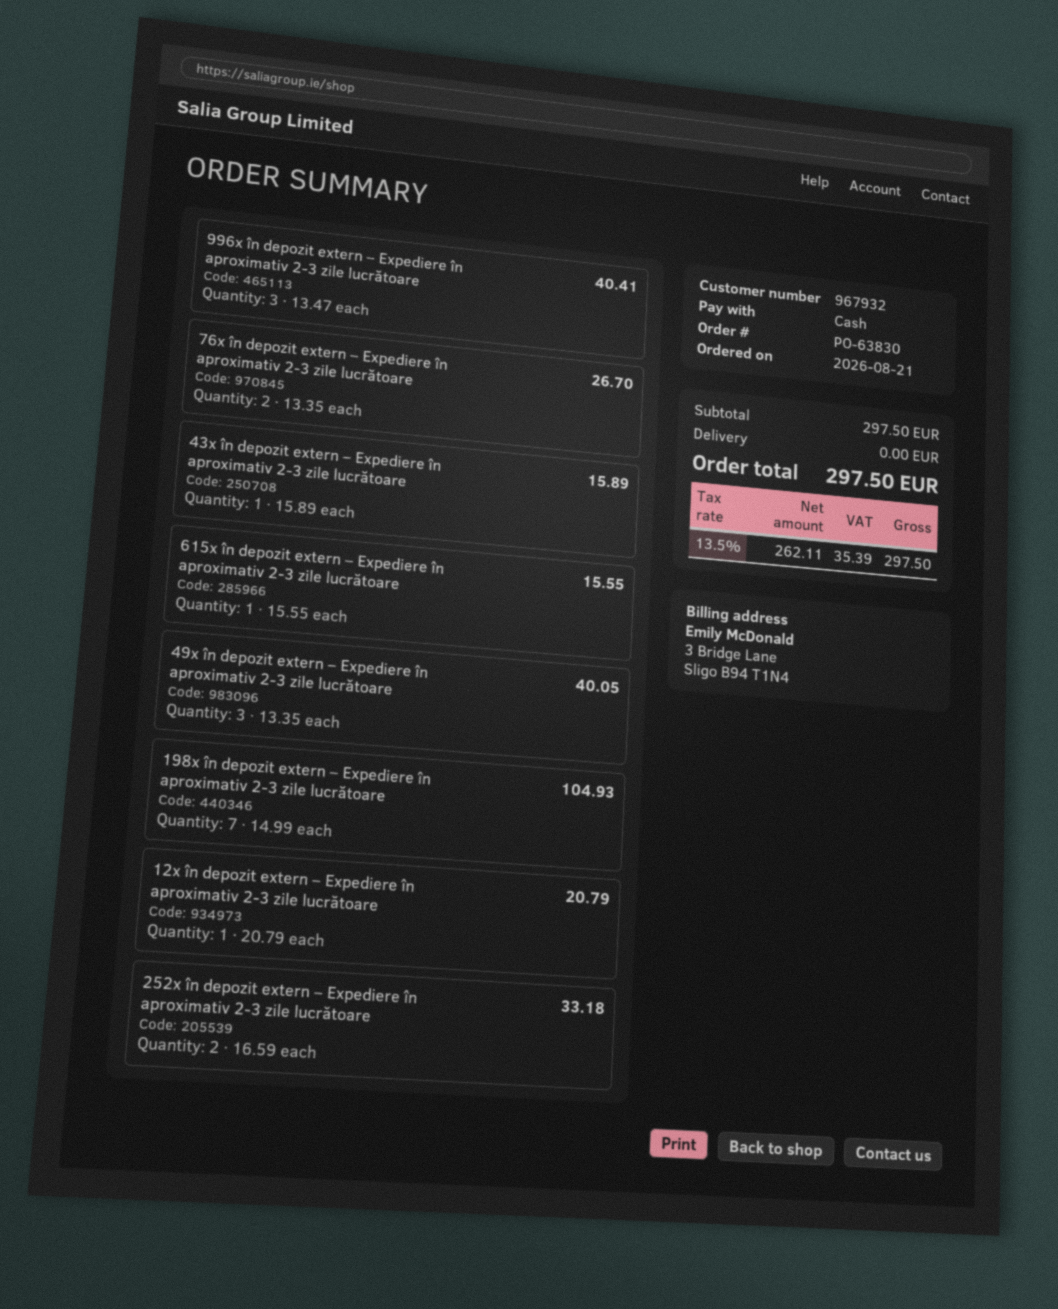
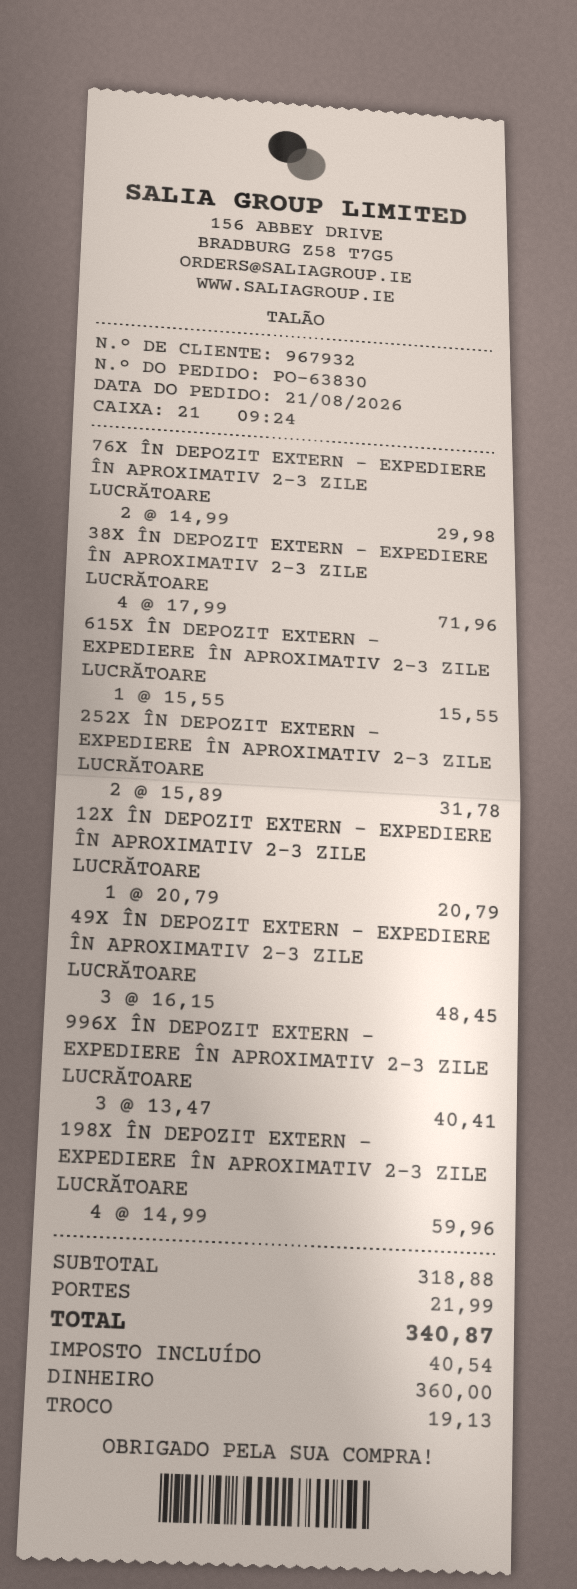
76x în depozit extern – Expediere în aproximativ 2-3 zile lucrătoare: 2 x 13.35 = 26.70 -> 2 x 14.99 = 29.98
43x în depozit extern – Expediere în aproximativ 2-3 zile lucrătoare: 1 x 15.89 = 15.89 -> none
49x în depozit extern – Expediere în aproximativ 2-3 zile lucrătoare: 3 x 13.35 = 40.05 -> 3 x 16.15 = 48.45
198x în depozit extern – Expediere în aproximativ 2-3 zile lucrătoare: 7 x 14.99 = 104.93 -> 4 x 14.99 = 59.96
252x în depozit extern – Expediere în aproximativ 2-3 zile lucrătoare: 2 x 16.59 = 33.18 -> 2 x 15.89 = 31.78
38X ÎN DEPOZIT EXTERN – EXPEDIERE ÎN APROXIMATIV 2-3 ZILE LUCRĂTOARE: none -> 4 x 17.99 = 71.96
subtotal: 297.50 -> 318.88
shipping: 0.00 -> 21.99
tax: 35.39 -> 40.54
total: 297.50 -> 340.87

